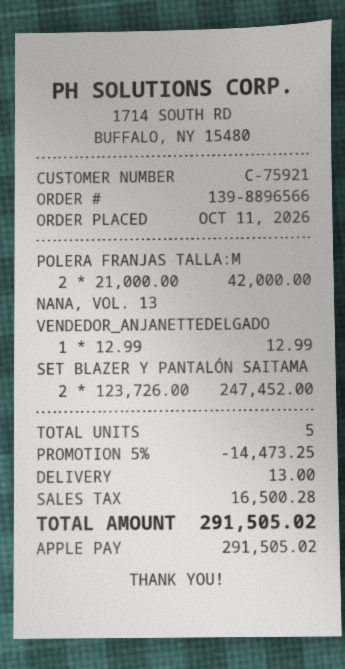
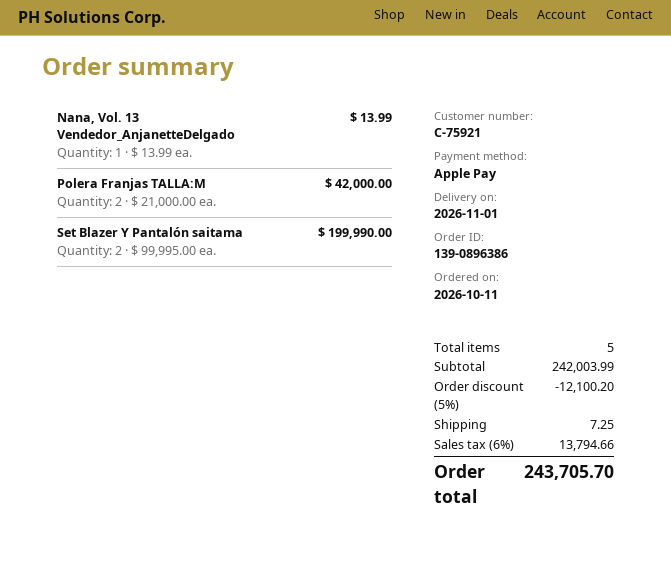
order number: 139-8896566 -> 139-0896386
NANA, VOL. 13 VENDEDOR_ANJANETTEDELGADO: 1 x 12.99 = 12.99 -> 1 x 13.99 = 13.99
SET BLAZER Y PANTALÓN SAITAMA: 2 x 123726.00 = 247452.00 -> 2 x 99995.00 = 199990.00
discount: 5% = 14473.25 -> 5% = 12100.20
shipping: 13.00 -> 7.25
tax: 16500.28 -> 13794.66
total: 291505.02 -> 243705.70

